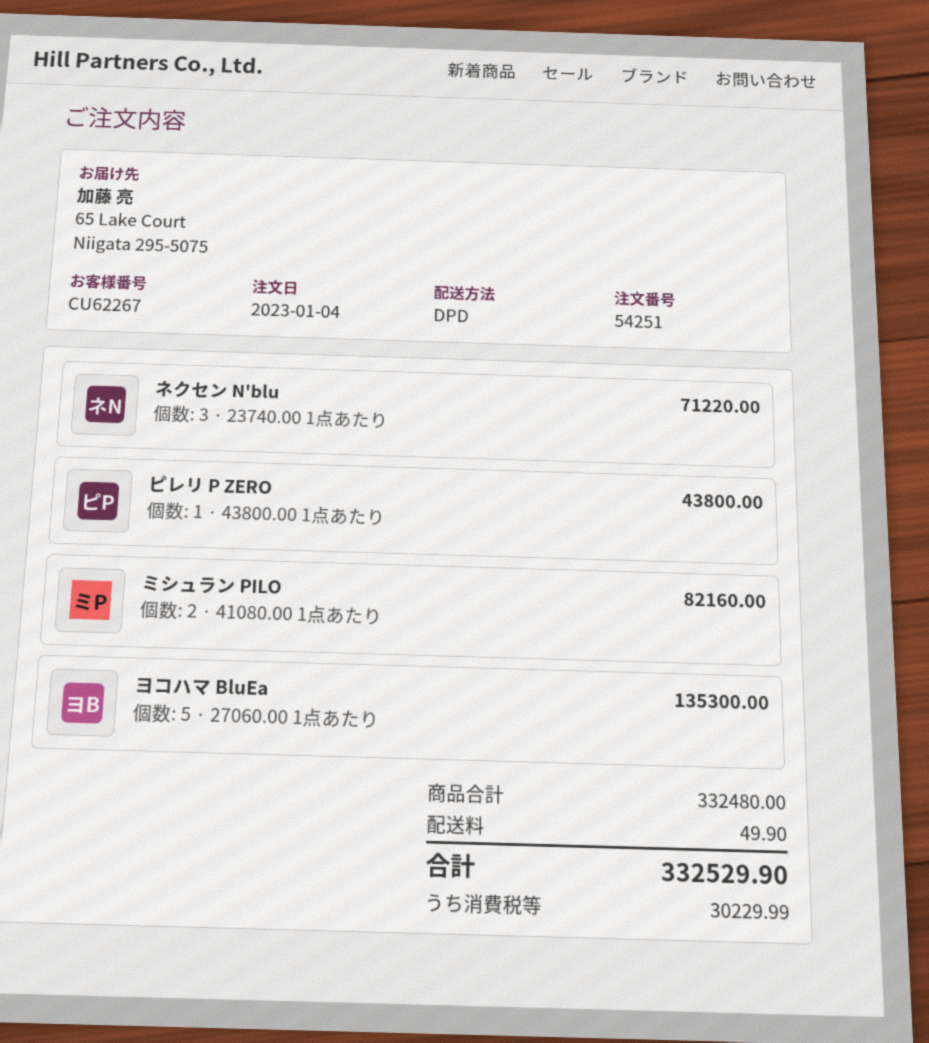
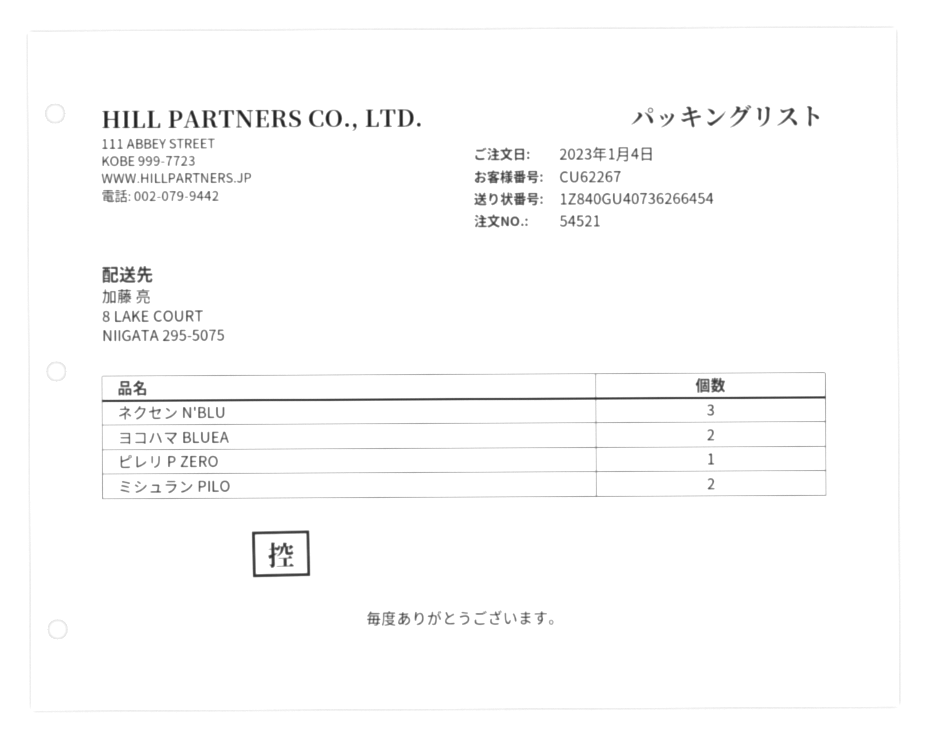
order number: 54251 -> 54521
ship to: 65 Lake Court, Niigata 295-5075 -> 8 LAKE COURT, NIIGATA 295-5075
ヨコハマ BluEa: 5 -> 2

